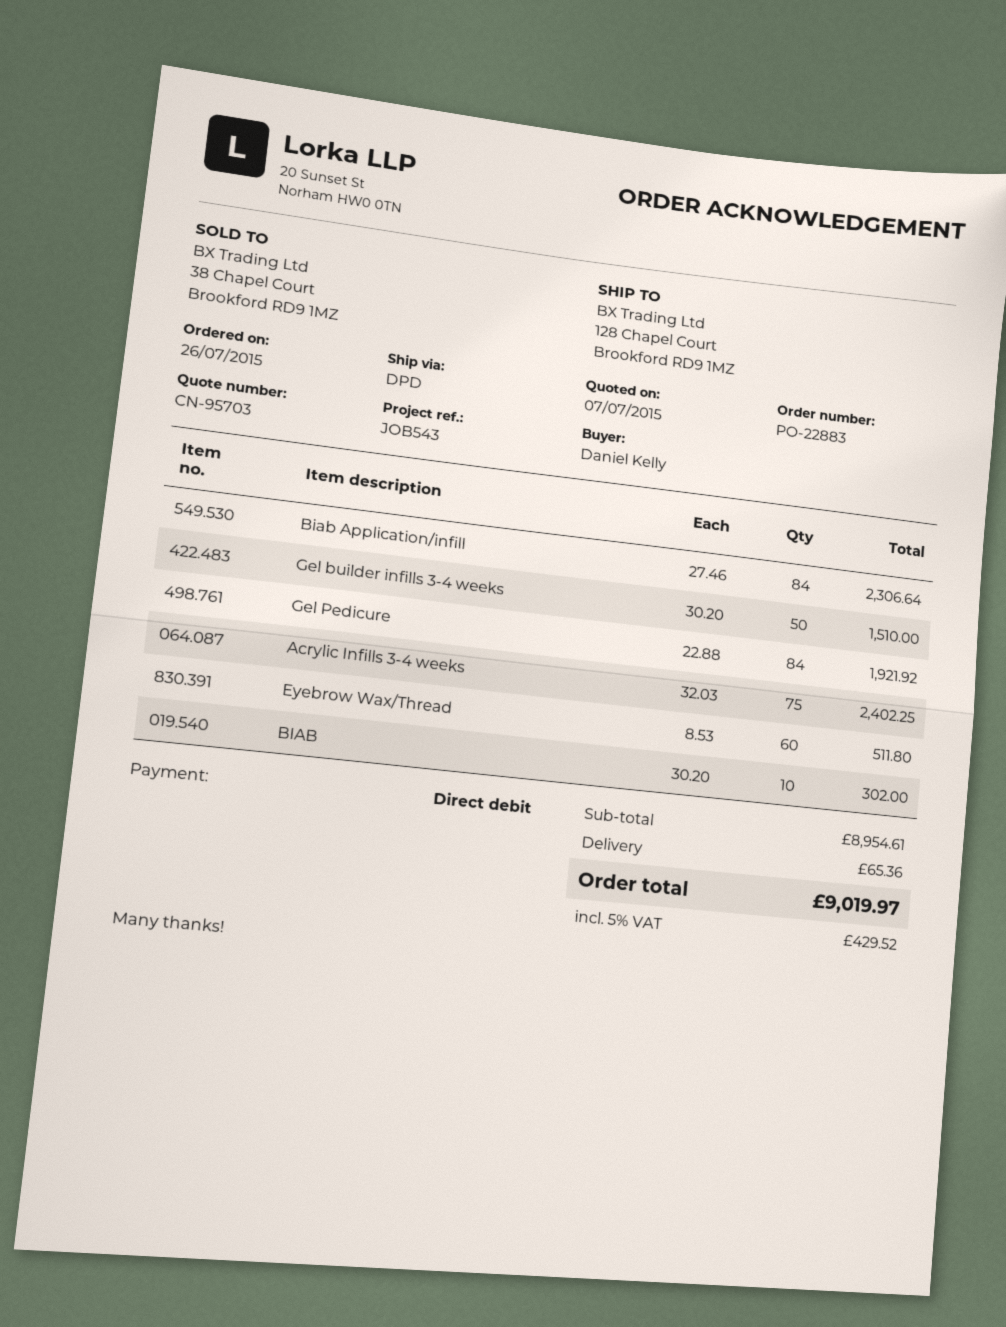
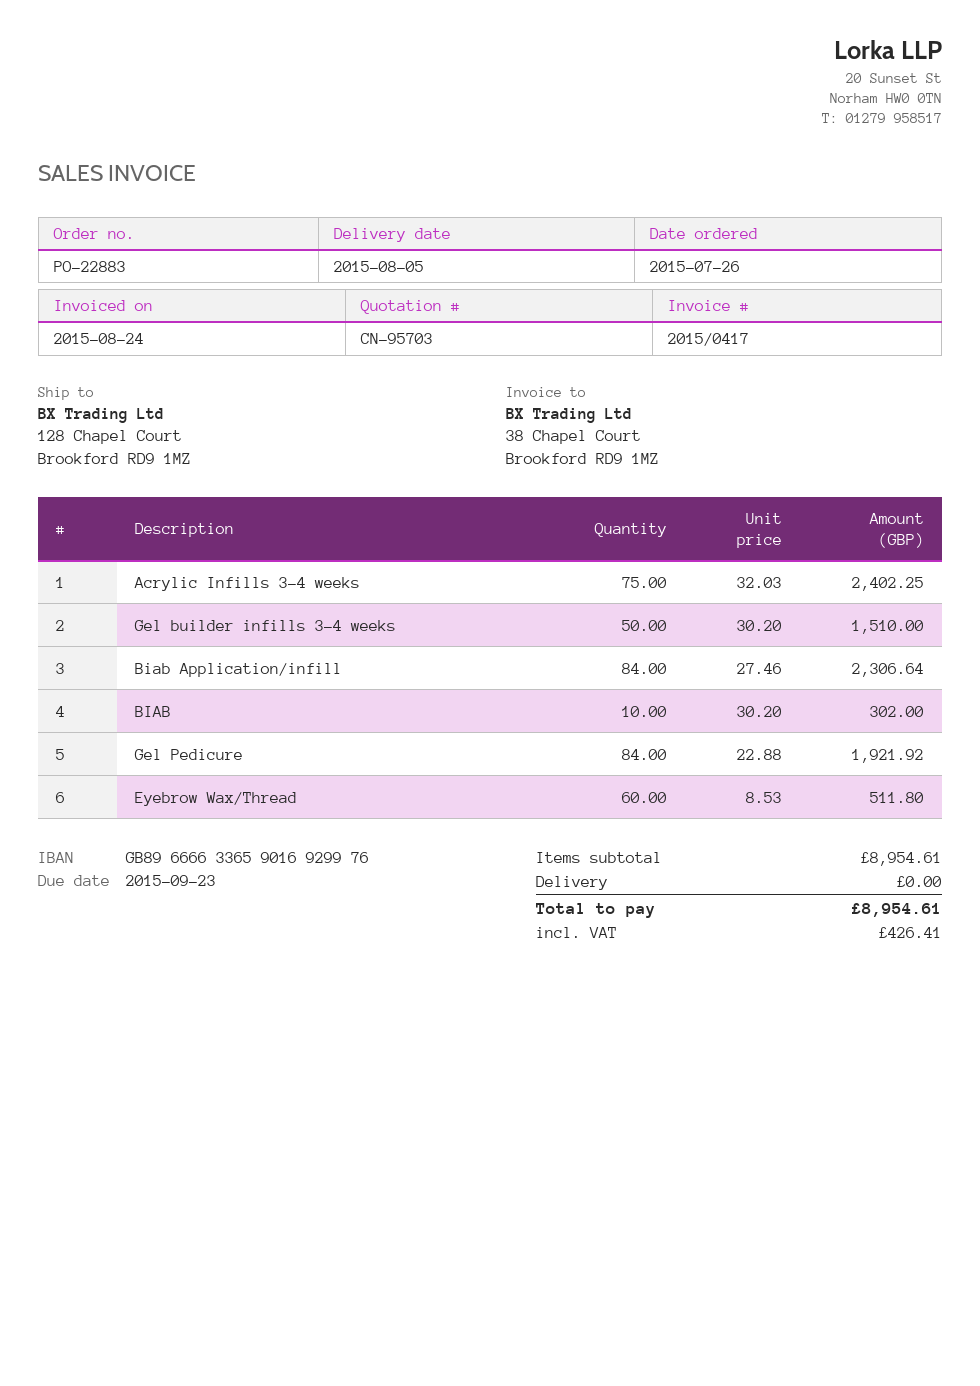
shipping: 65.36 -> 0.00
tax: 429.52 -> 426.41
total: 9019.97 -> 8954.61

